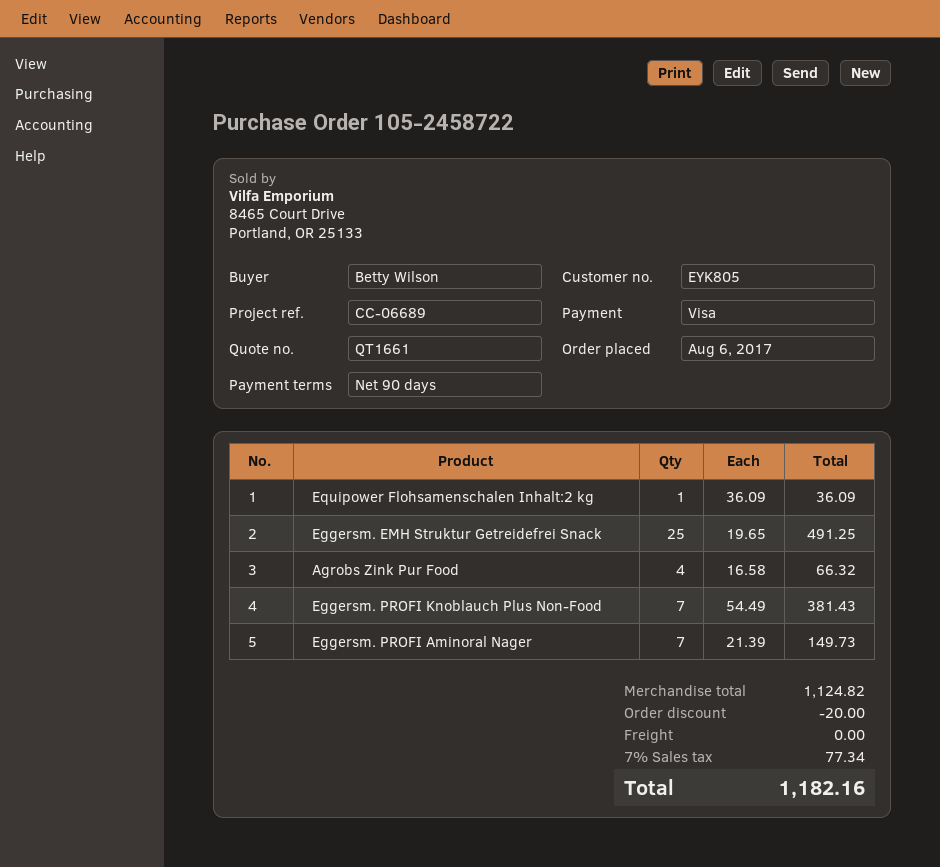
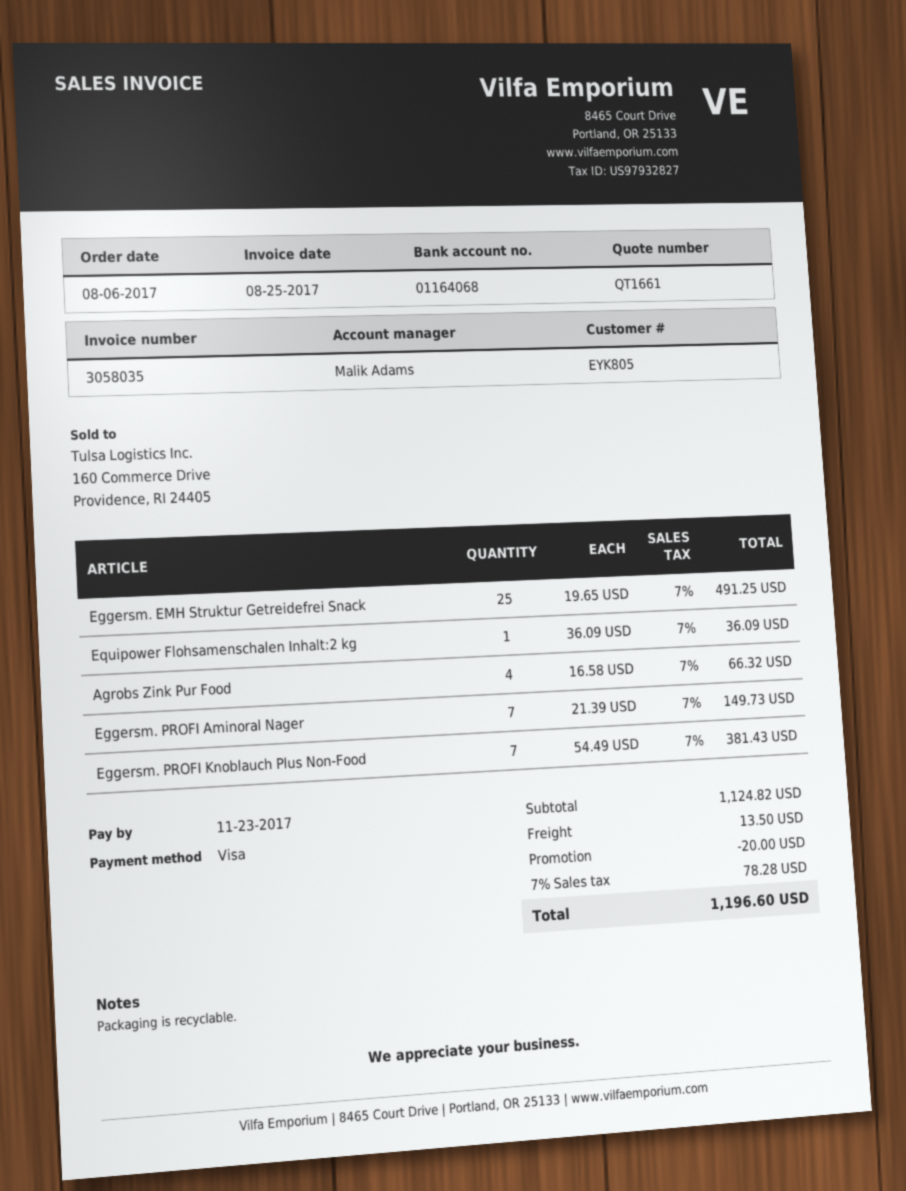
shipping: 0.00 -> 13.50
tax: 7% = 77.34 -> 7% = 78.28
total: 1182.16 -> 1196.60

